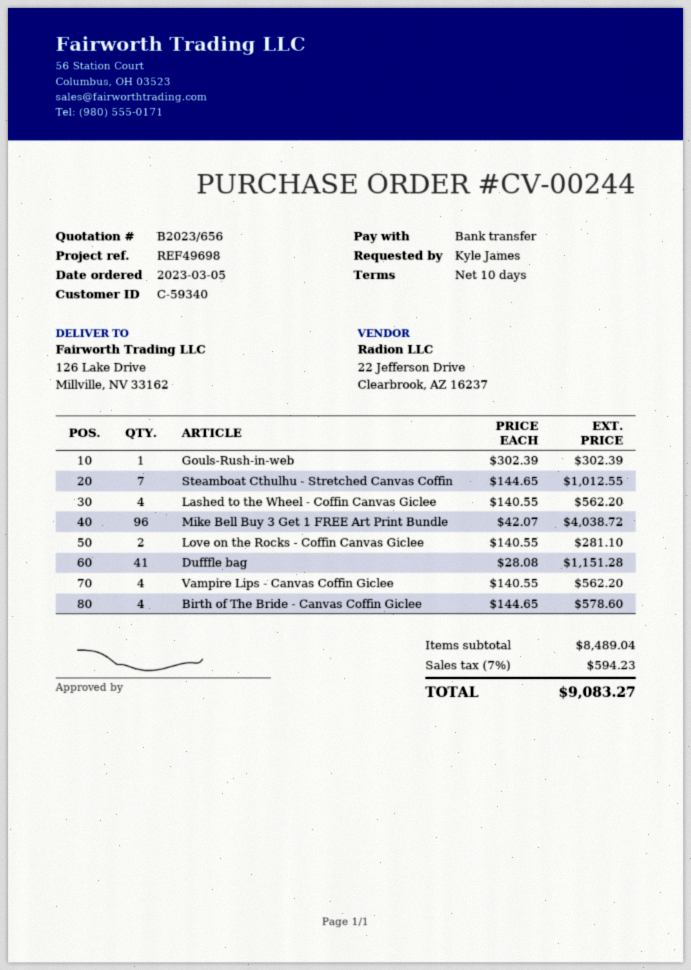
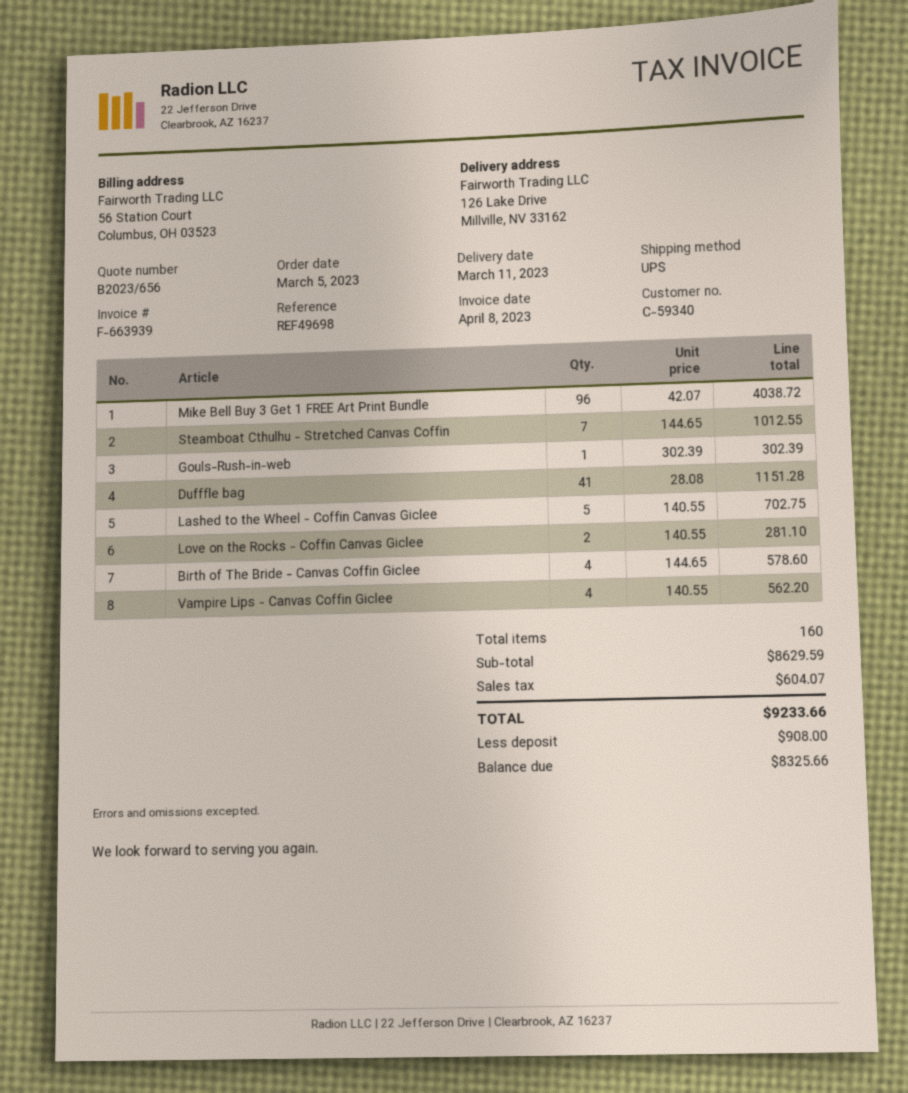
Lashed to the Wheel - Coffin Canvas Giclee: 4 x 140.55 = 562.20 -> 5 x 140.55 = 702.75
subtotal: 8489.04 -> 8629.59
tax: 594.23 -> 604.07
total: 9083.27 -> 9233.66

